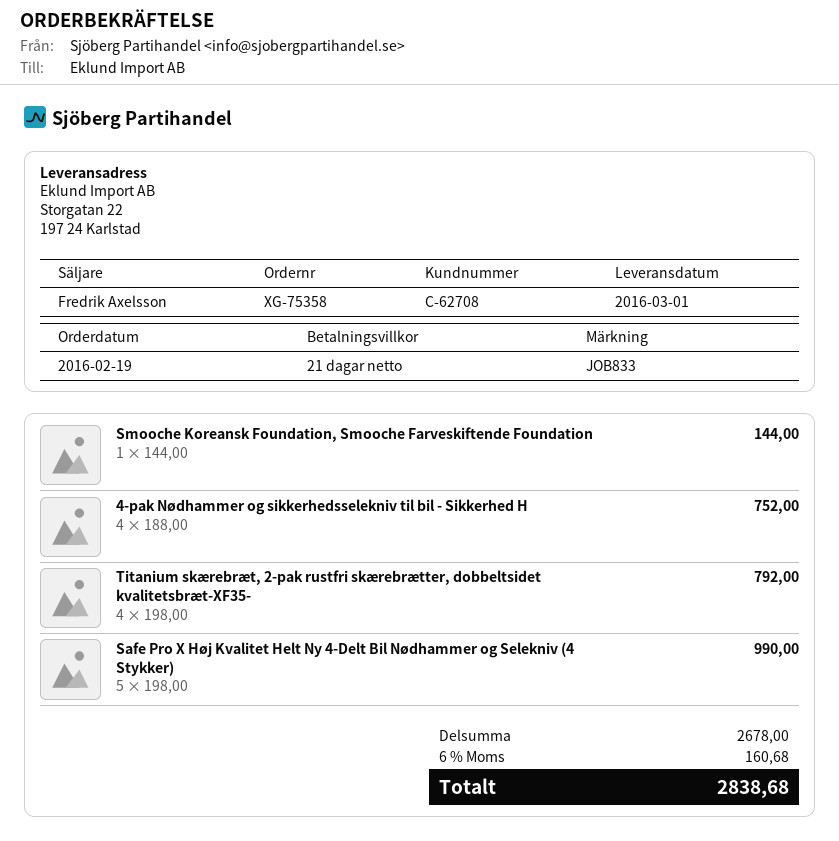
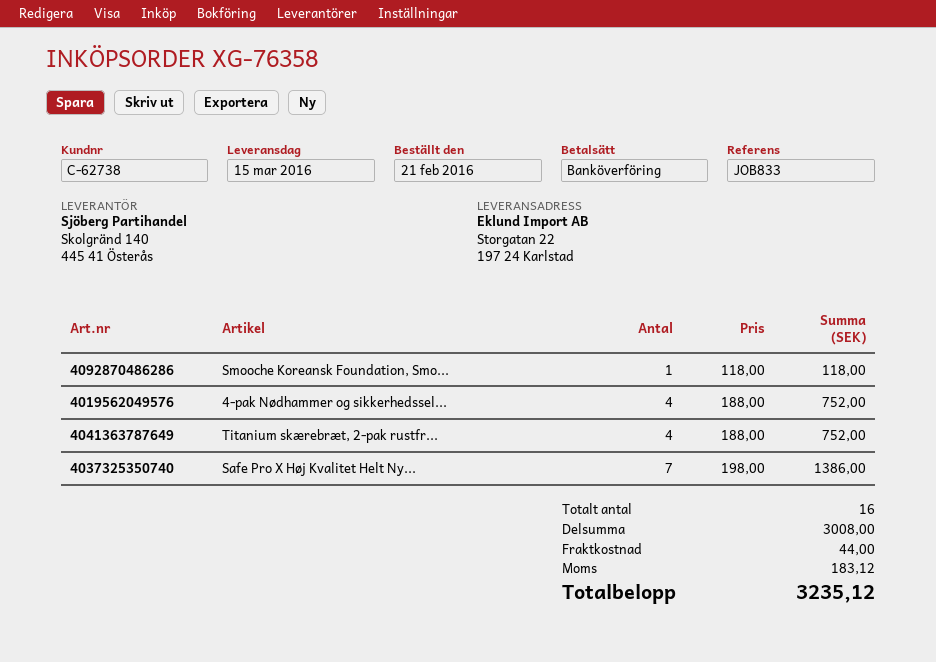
order number: XG-75358 -> XG-76358
order date: 2016-02-19 -> 2016-02-21
delivery date: 2016-03-01 -> 2016-03-15
customer number: C-62708 -> C-62738
Smooche Koreansk Foundation, Smooche Farveskiftende Foundation: 1 x 144.00 = 144.00 -> 1 x 118.00 = 118.00
Titanium skærebræt, 2-pak rustfri skærebrætter, dobbeltsidet kvalitetsbræt-XF35-: 4 x 198.00 = 792.00 -> 4 x 188.00 = 752.00
Safe Pro X Høj Kvalitet Helt Ny 4-Delt Bil Nødhammer og Selekniv (4 Stykker): 5 x 198.00 = 990.00 -> 7 x 198.00 = 1386.00
subtotal: 2678.00 -> 3008.00
shipping: none -> 44.00
tax: 160.68 -> 183.12
total: 2838.68 -> 3235.12

